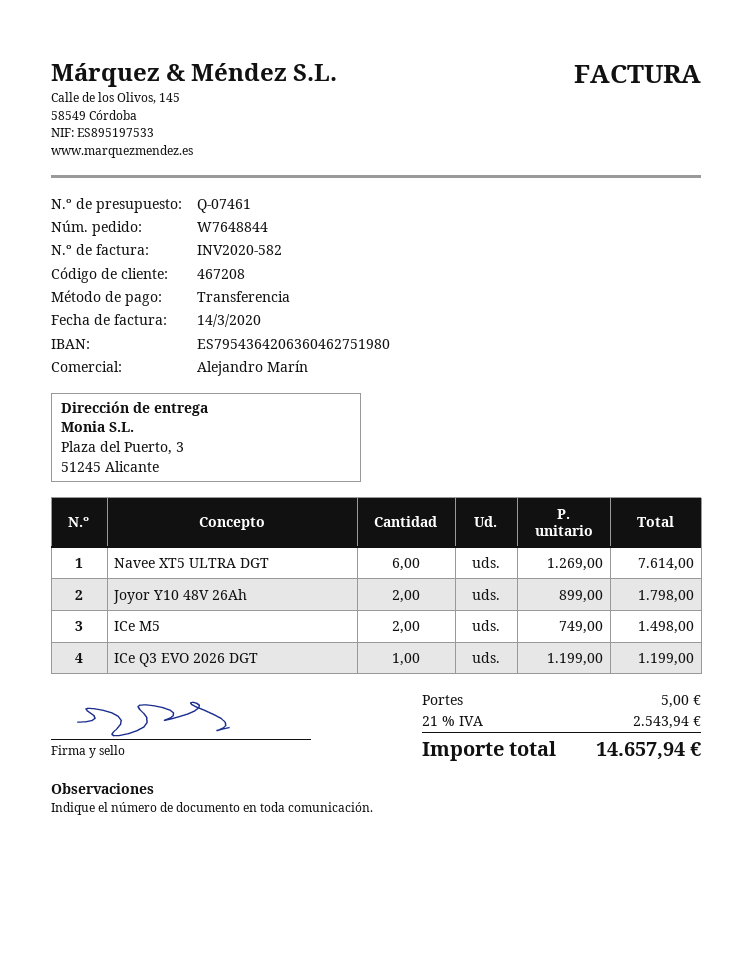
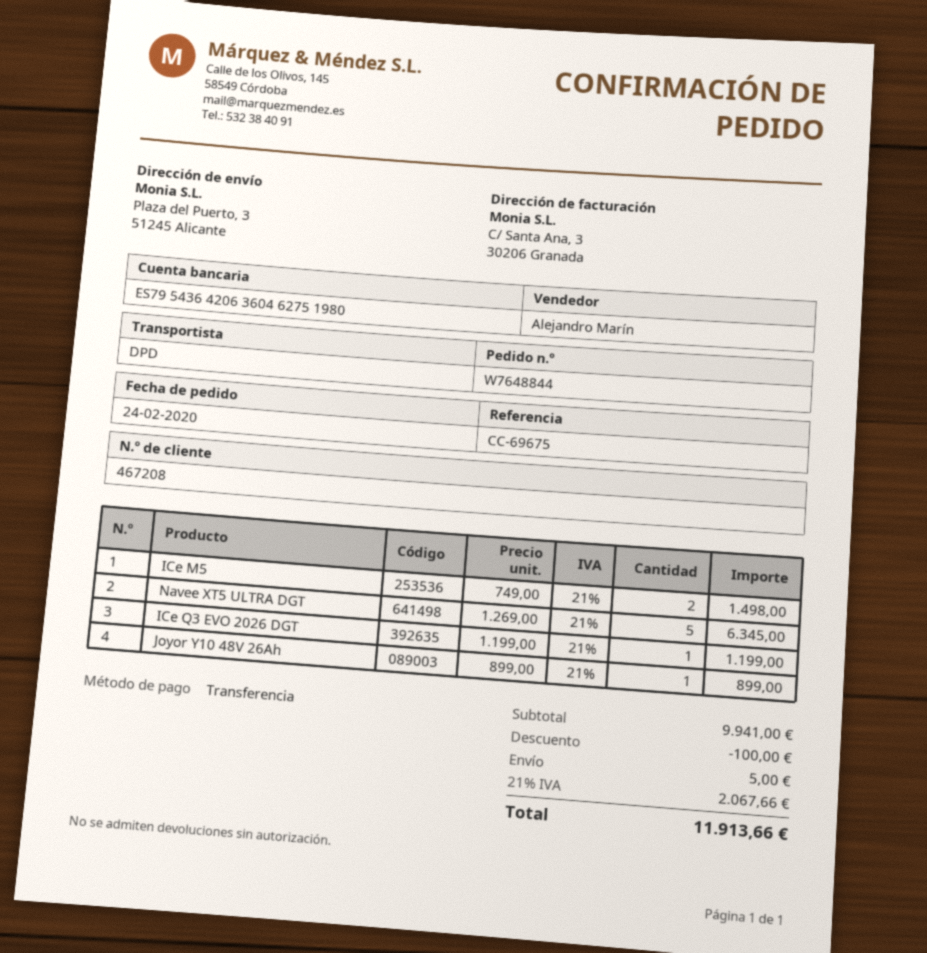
Navee XT5 ULTRA DGT: 6 x 1269.00 = 7614.00 -> 5 x 1269.00 = 6345.00
Joyor Y10 48V 26Ah: 2 x 899.00 = 1798.00 -> 1 x 899.00 = 899.00
discount: none -> 100.00
tax: 21% = 2543.94 -> 21% = 2067.66
total: 14657.94 -> 11913.66

